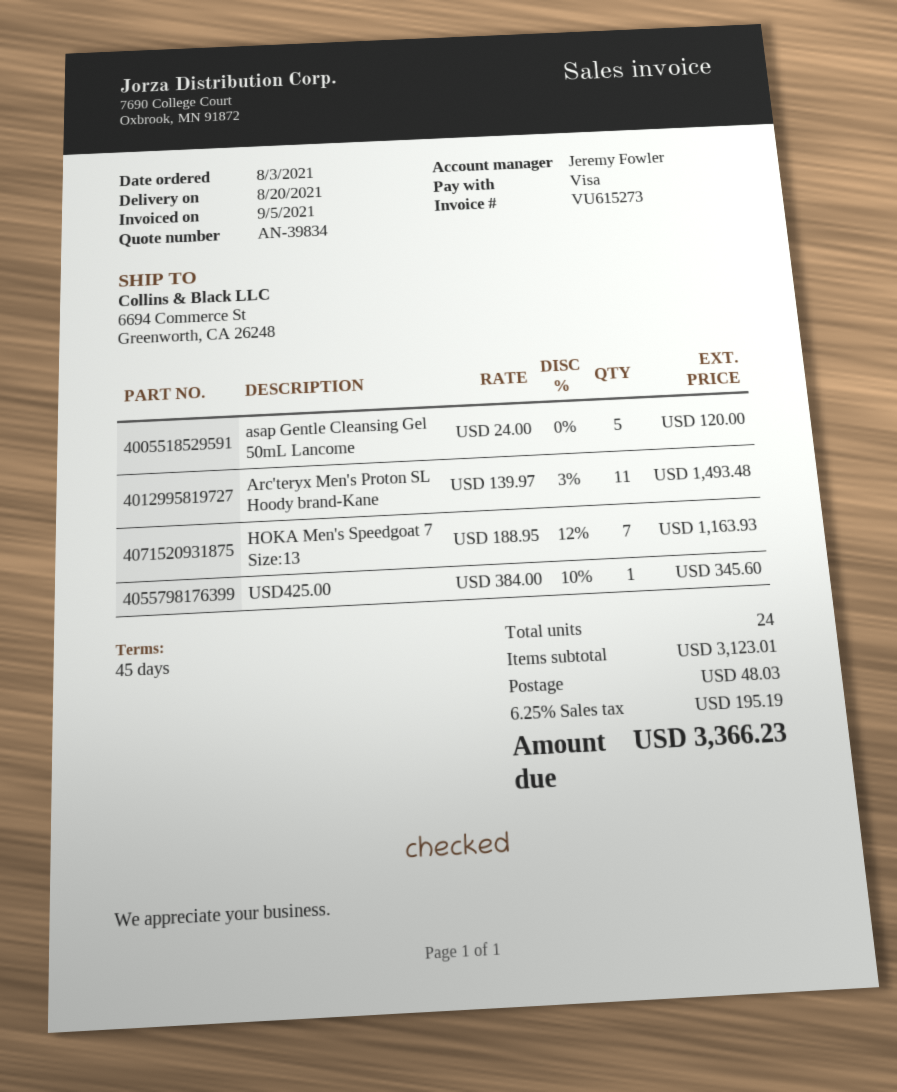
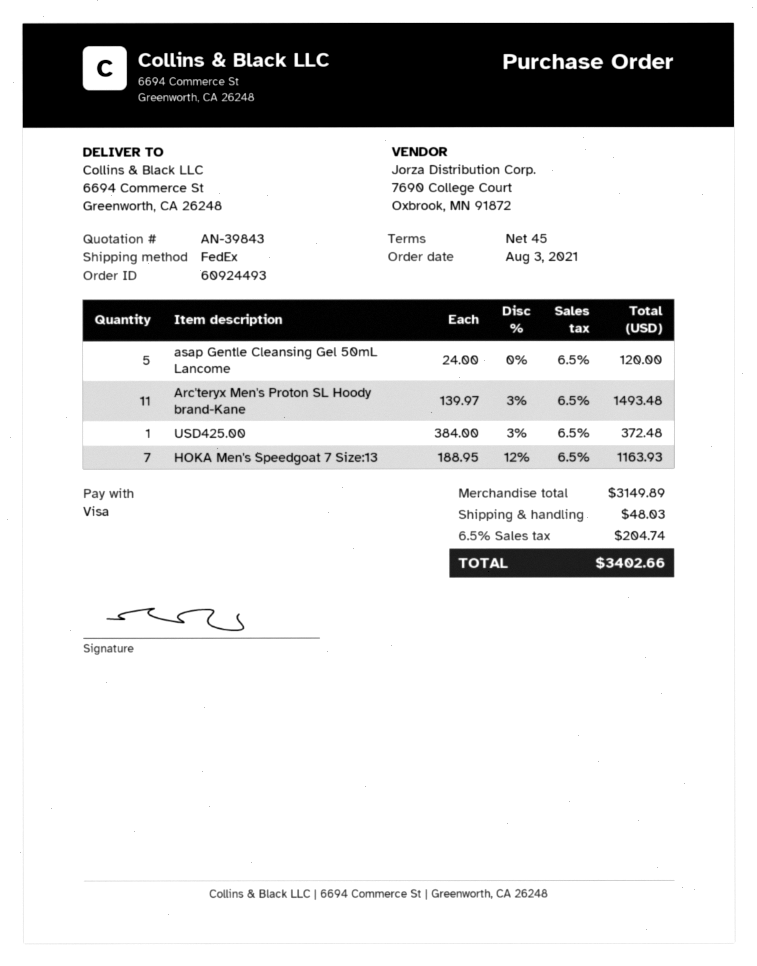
quote number: AN-39834 -> AN-39843
USD425.00: 1 x 384.00 - 10% = 345.60 -> 1 x 384.00 - 3% = 372.48
subtotal: 3123.01 -> 3149.89
tax: 6.25% = 195.19 -> 6.5% = 204.74
total: 3366.23 -> 3402.66

